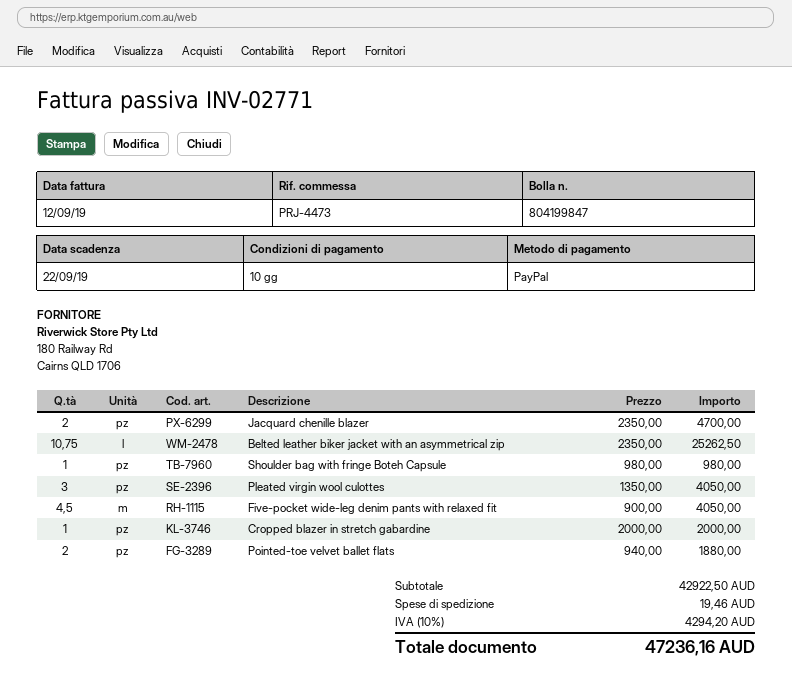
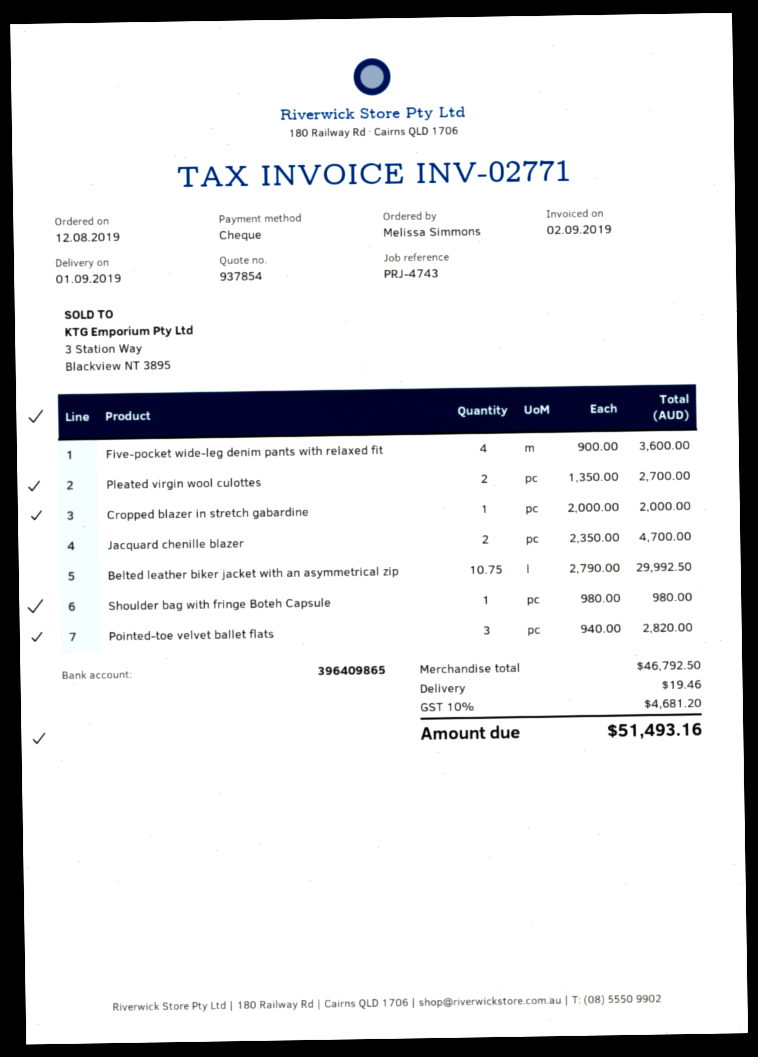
invoice date: 2019-09-12 -> 2019-09-02
reference: PRJ-4473 -> PRJ-4743
payment method: PayPal -> cheque
Belted leather biker jacket with an asymmetrical zip: 10.75 x 2350.00 = 25262.50 -> 10.75 x 2790.00 = 29992.50
Pleated virgin wool culottes: 3 x 1350.00 = 4050.00 -> 2 x 1350.00 = 2700.00
Five-pocket wide-leg denim pants with relaxed fit: 4.5 x 900.00 = 4050.00 -> 4 x 900.00 = 3600.00
Pointed-toe velvet ballet flats: 2 x 940.00 = 1880.00 -> 3 x 940.00 = 2820.00
subtotal: 42922.50 -> 46792.50
tax: 10% = 4294.20 -> 10% = 4681.20
total: 47236.16 -> 51493.16

